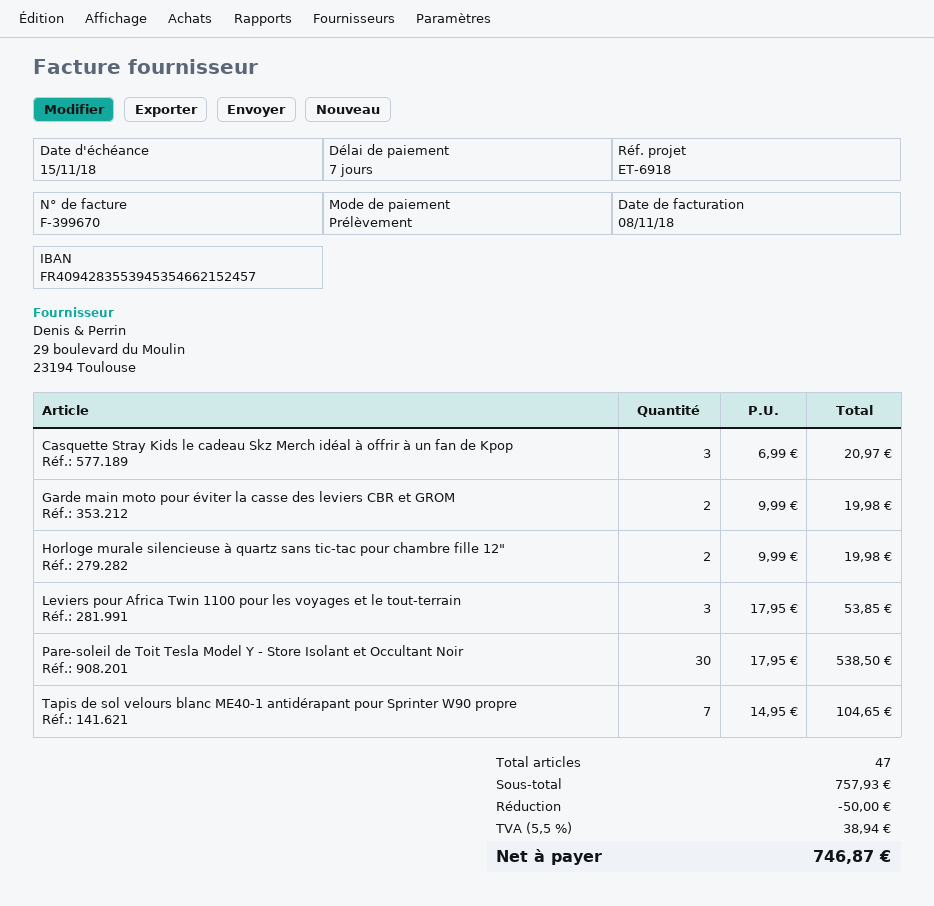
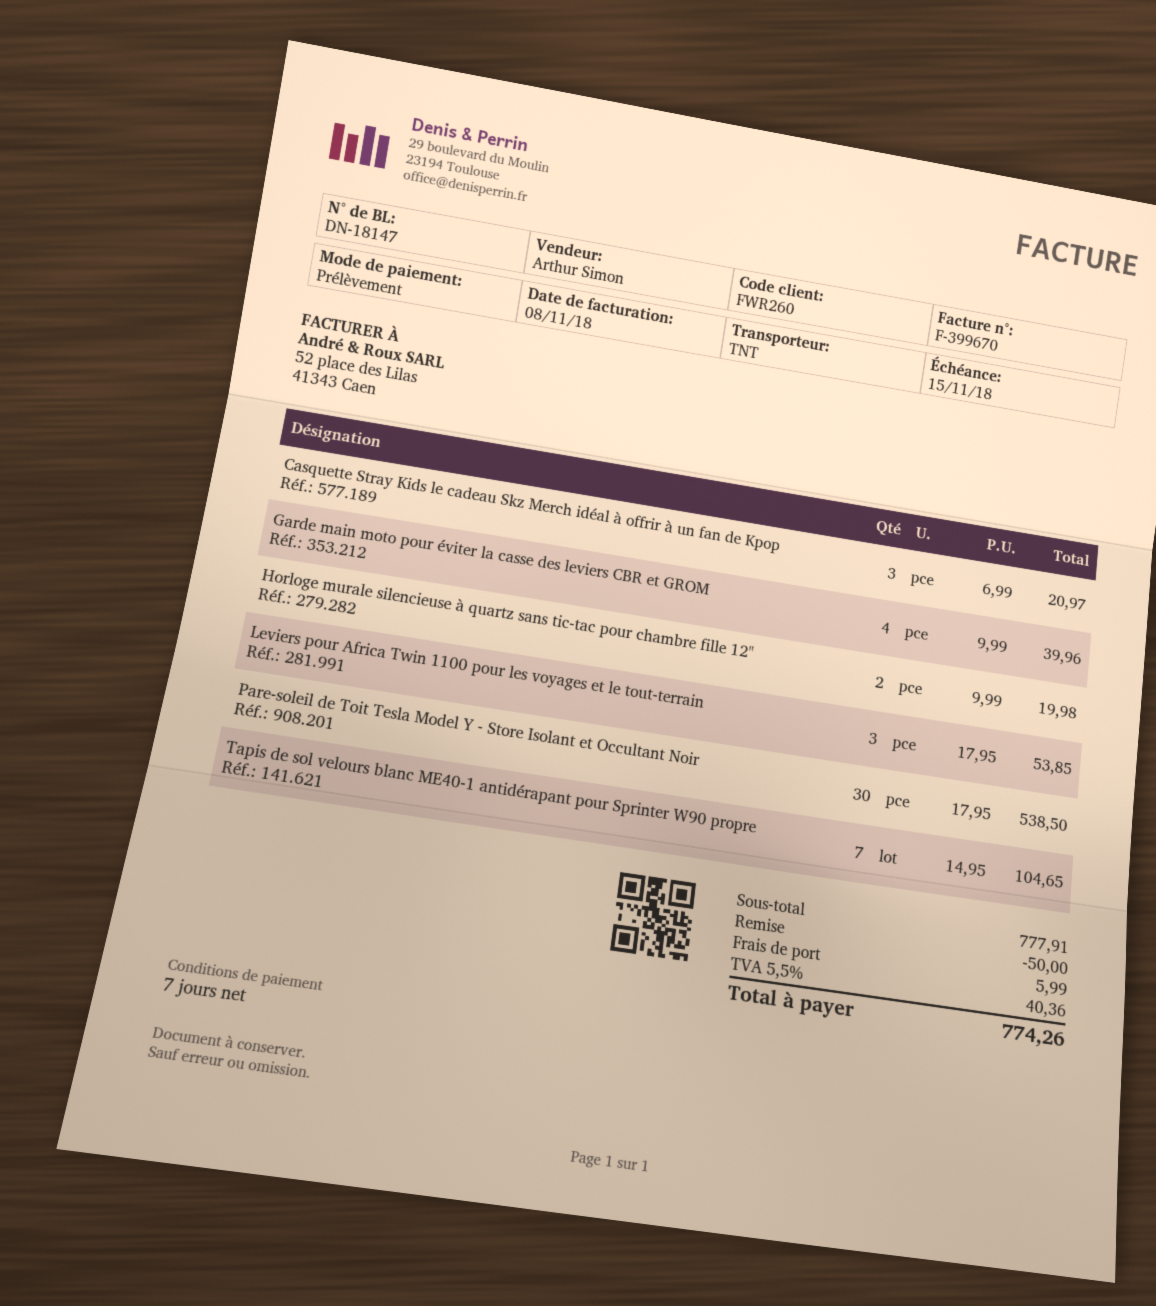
Garde main moto pour éviter la casse des leviers CBR et GROM: 2 x 9.99 = 19.98 -> 4 x 9.99 = 39.96
subtotal: 757.93 -> 777.91
shipping: none -> 5.99
tax: 5.5% = 38.94 -> 5.5% = 40.36
total: 746.87 -> 774.26

